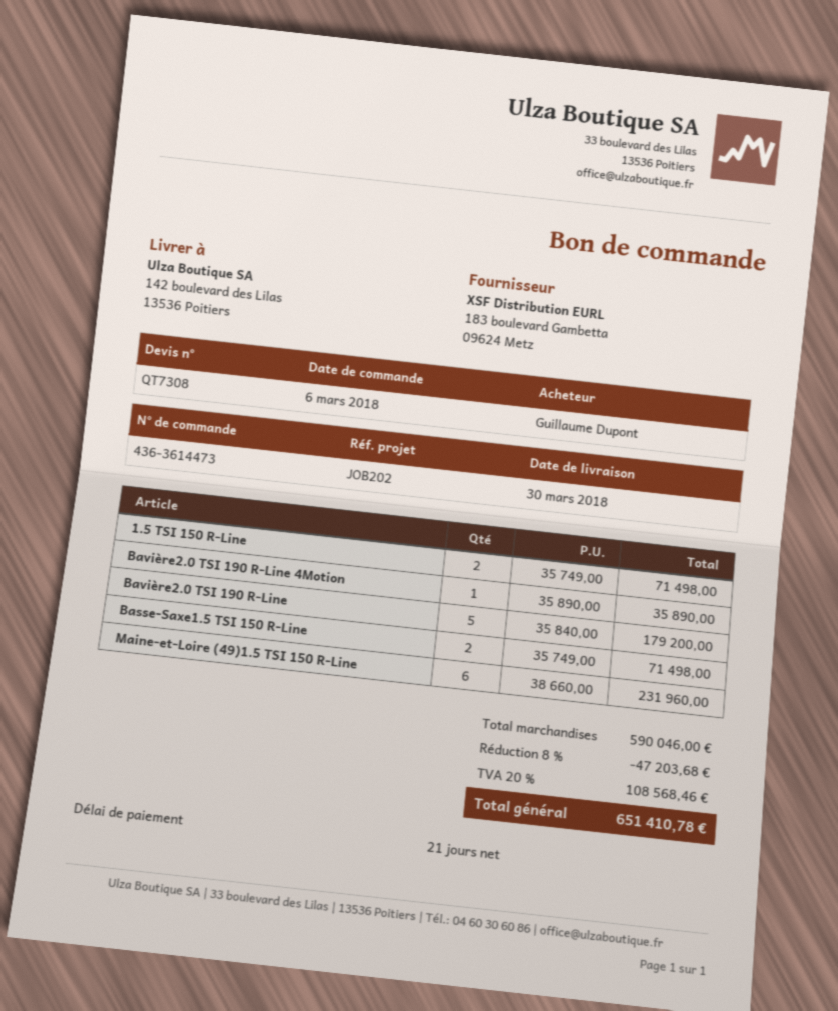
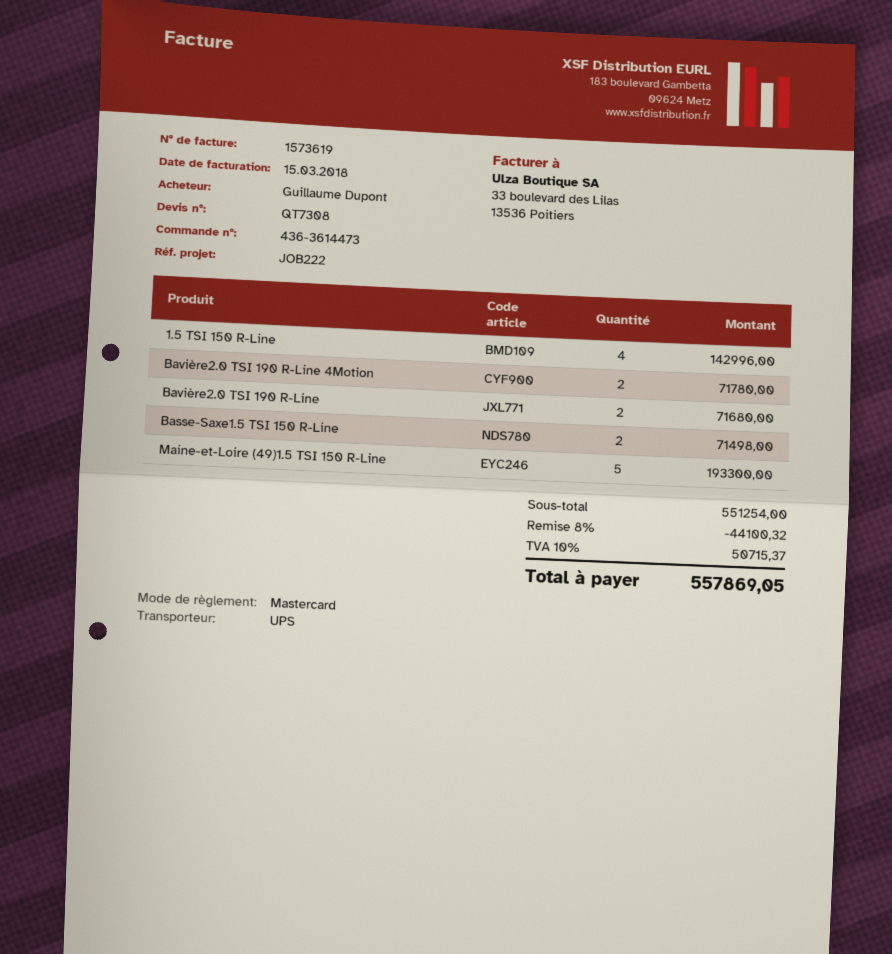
reference: JOB202 -> JOB222
1.5 TSI 150 R-Line: 2 for 71498.00 -> 4 for 142996.00
Bavière2.0 TSI 190 R-Line 4Motion: 1 for 35890.00 -> 2 for 71780.00
Bavière2.0 TSI 190 R-Line: 5 for 179200.00 -> 2 for 71680.00
Maine-et-Loire (49)1.5 TSI 150 R-Line: 6 for 231960.00 -> 5 for 193300.00
subtotal: 590046.00 -> 551254.00
discount: 8% = 47203.68 -> 8% = 44100.32
tax: 20% = 108568.46 -> 10% = 50715.37
total: 651410.78 -> 557869.05

